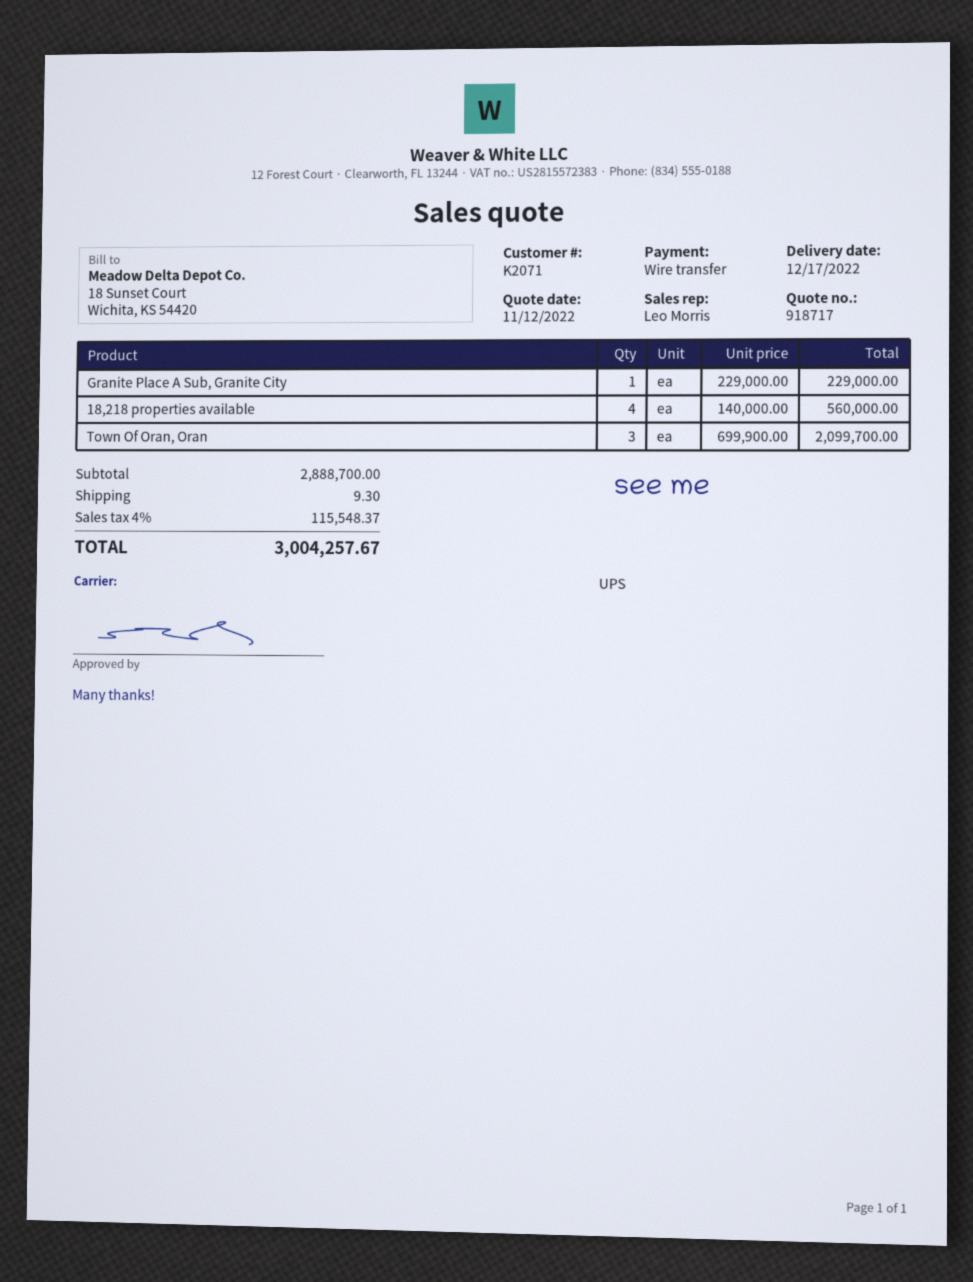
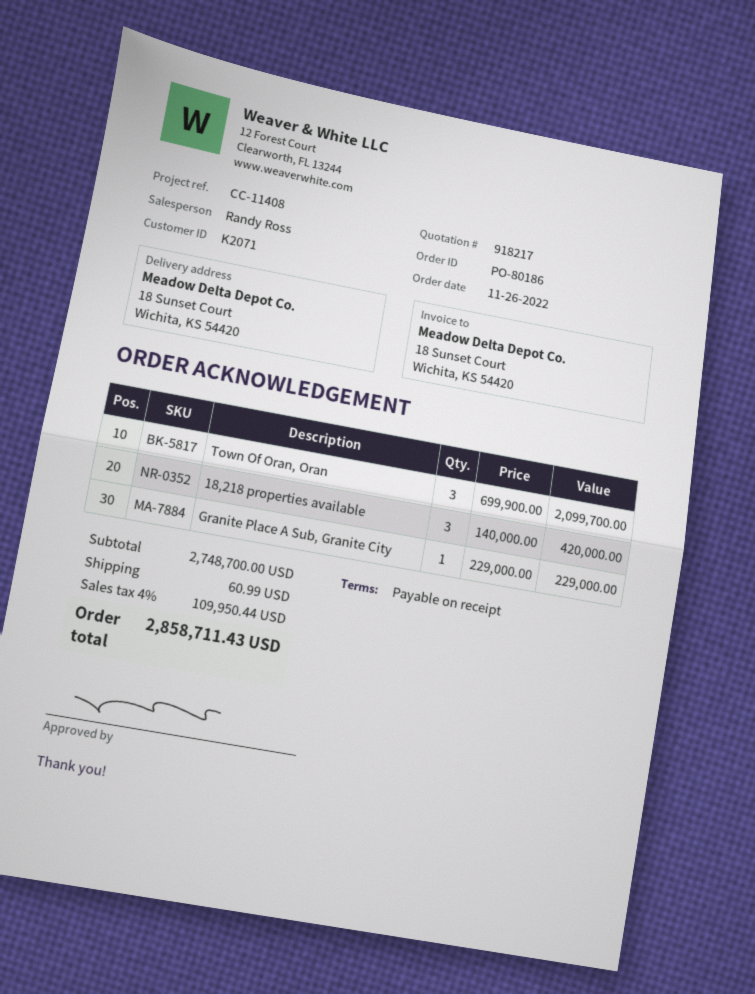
quote number: 918717 -> 918217
sales rep: Leo Morris -> Randy Ross
18,218 properties available: 4 x 140000.00 = 560000.00 -> 3 x 140000.00 = 420000.00
subtotal: 2888700.00 -> 2748700.00
shipping: 9.30 -> 60.99
tax: 4% = 115548.37 -> 4% = 109950.44
total: 3004257.67 -> 2858711.43

